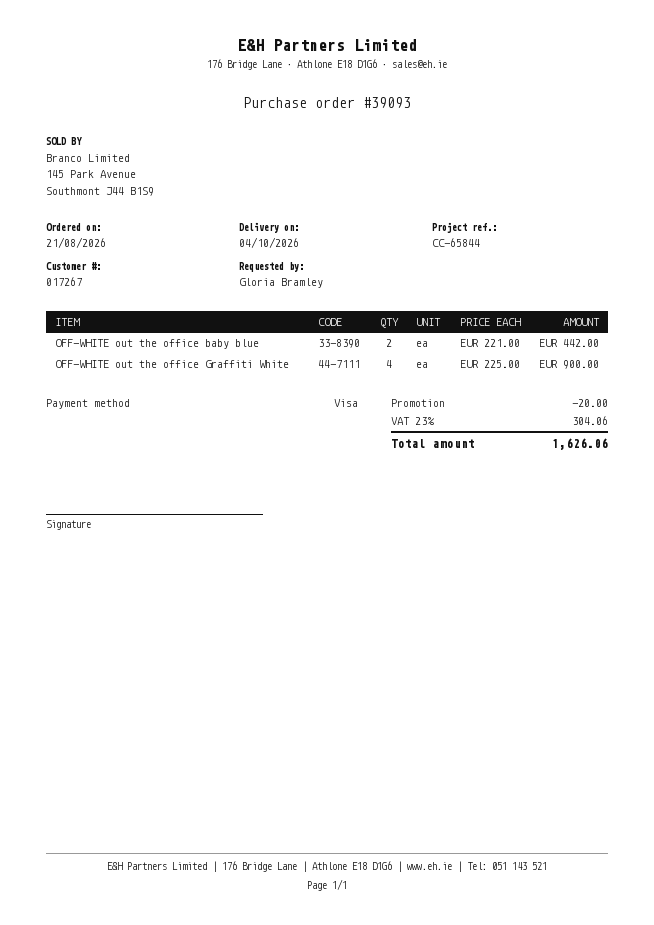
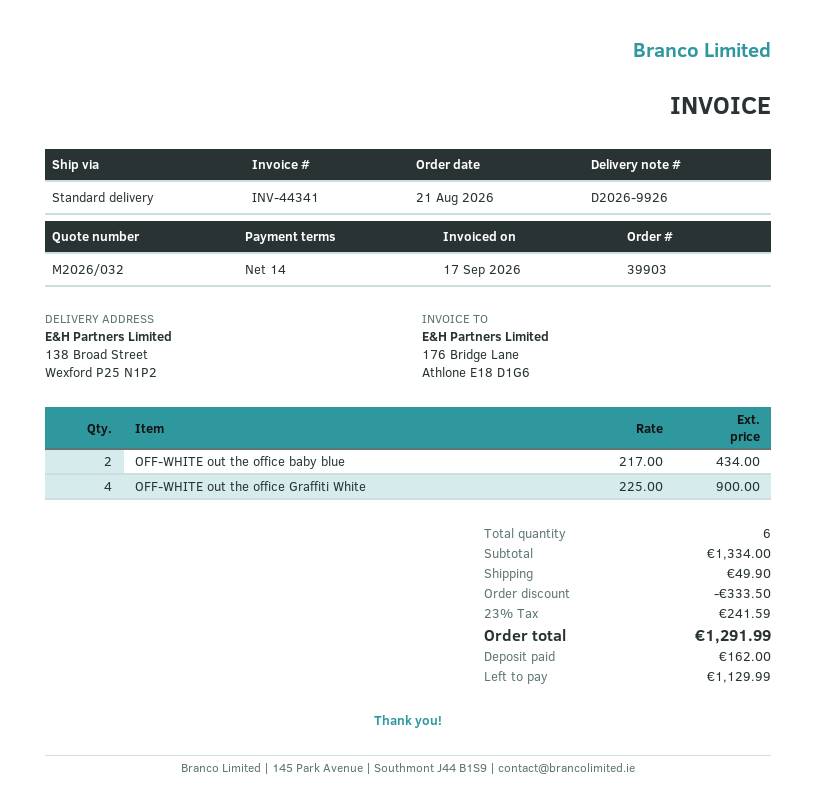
order number: 39093 -> 39903
OFF-WHITE out the office baby blue: 2 x 221.00 = 442.00 -> 2 x 217.00 = 434.00
discount: 20.00 -> 333.50
shipping: none -> 49.90
tax: 23% = 304.06 -> 23% = 241.59
total: 1626.06 -> 1291.99

